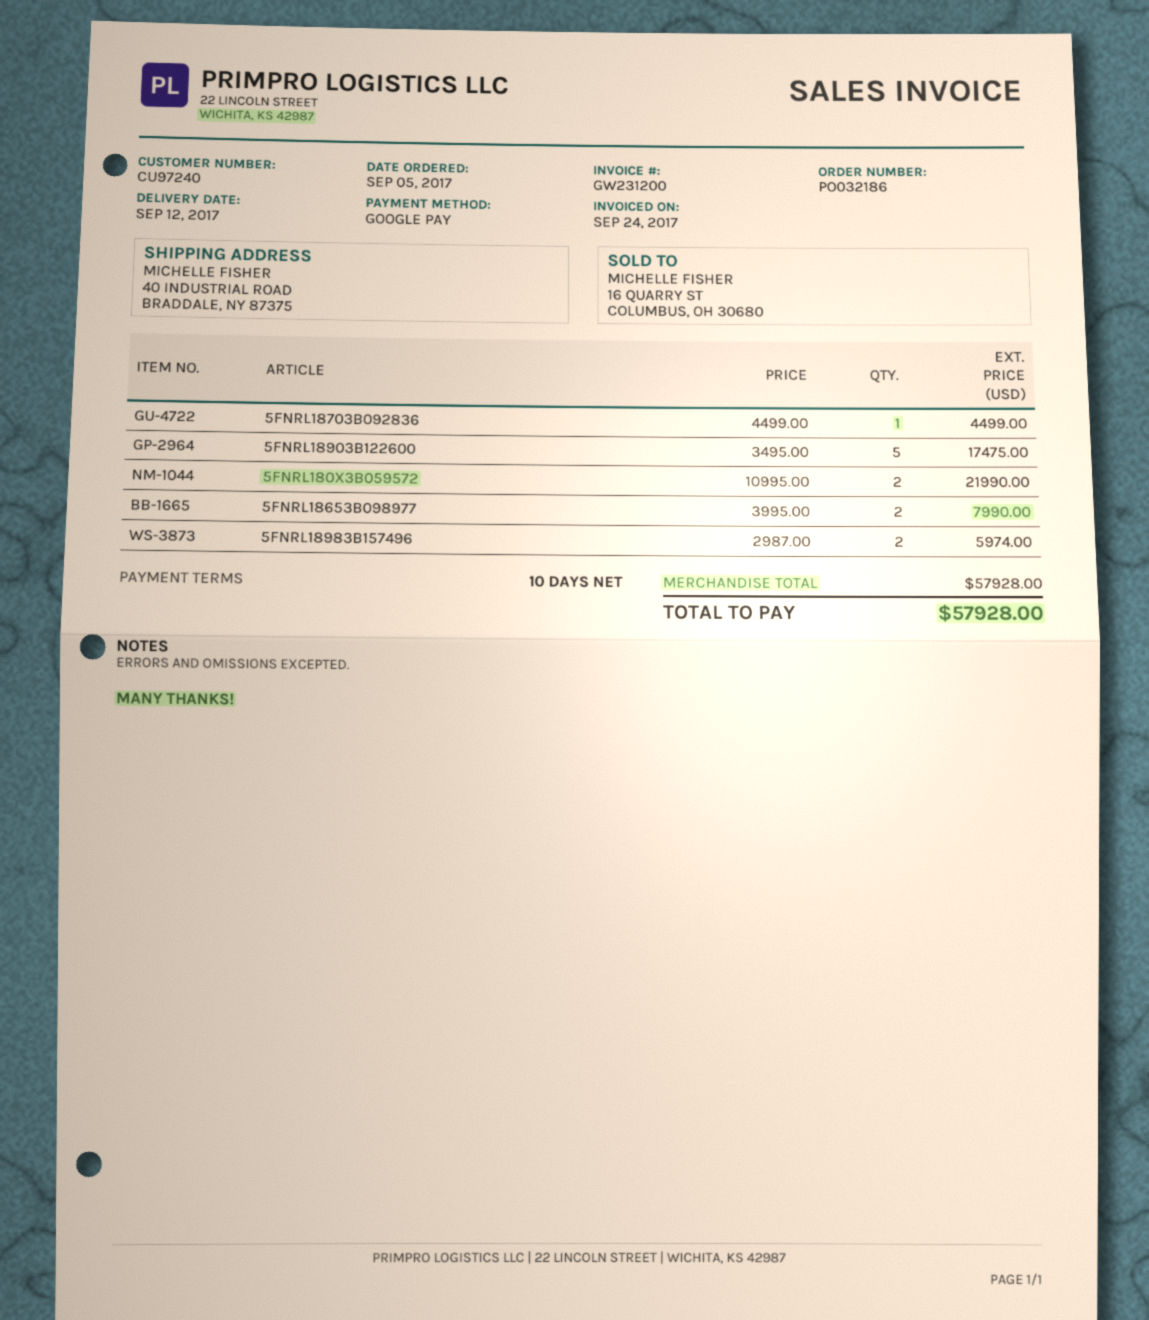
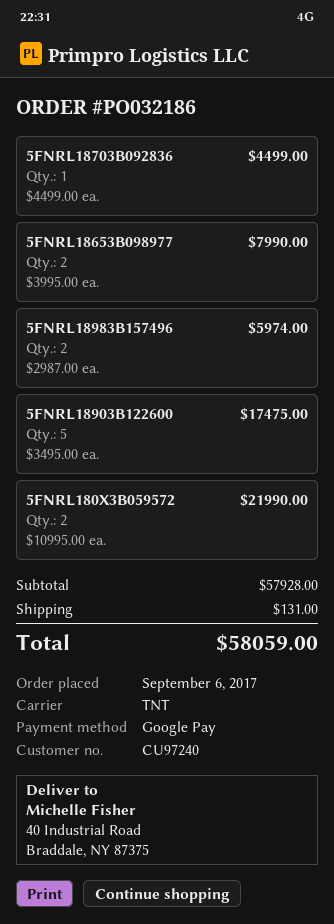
order date: 2017-09-05 -> 2017-09-06
shipping: none -> 131.00
total: 57928.00 -> 58059.00

